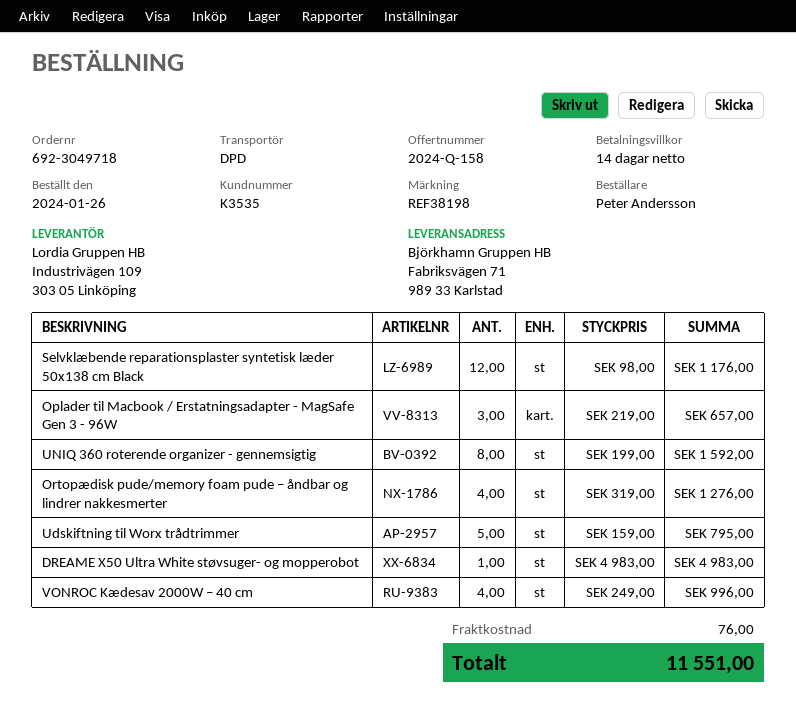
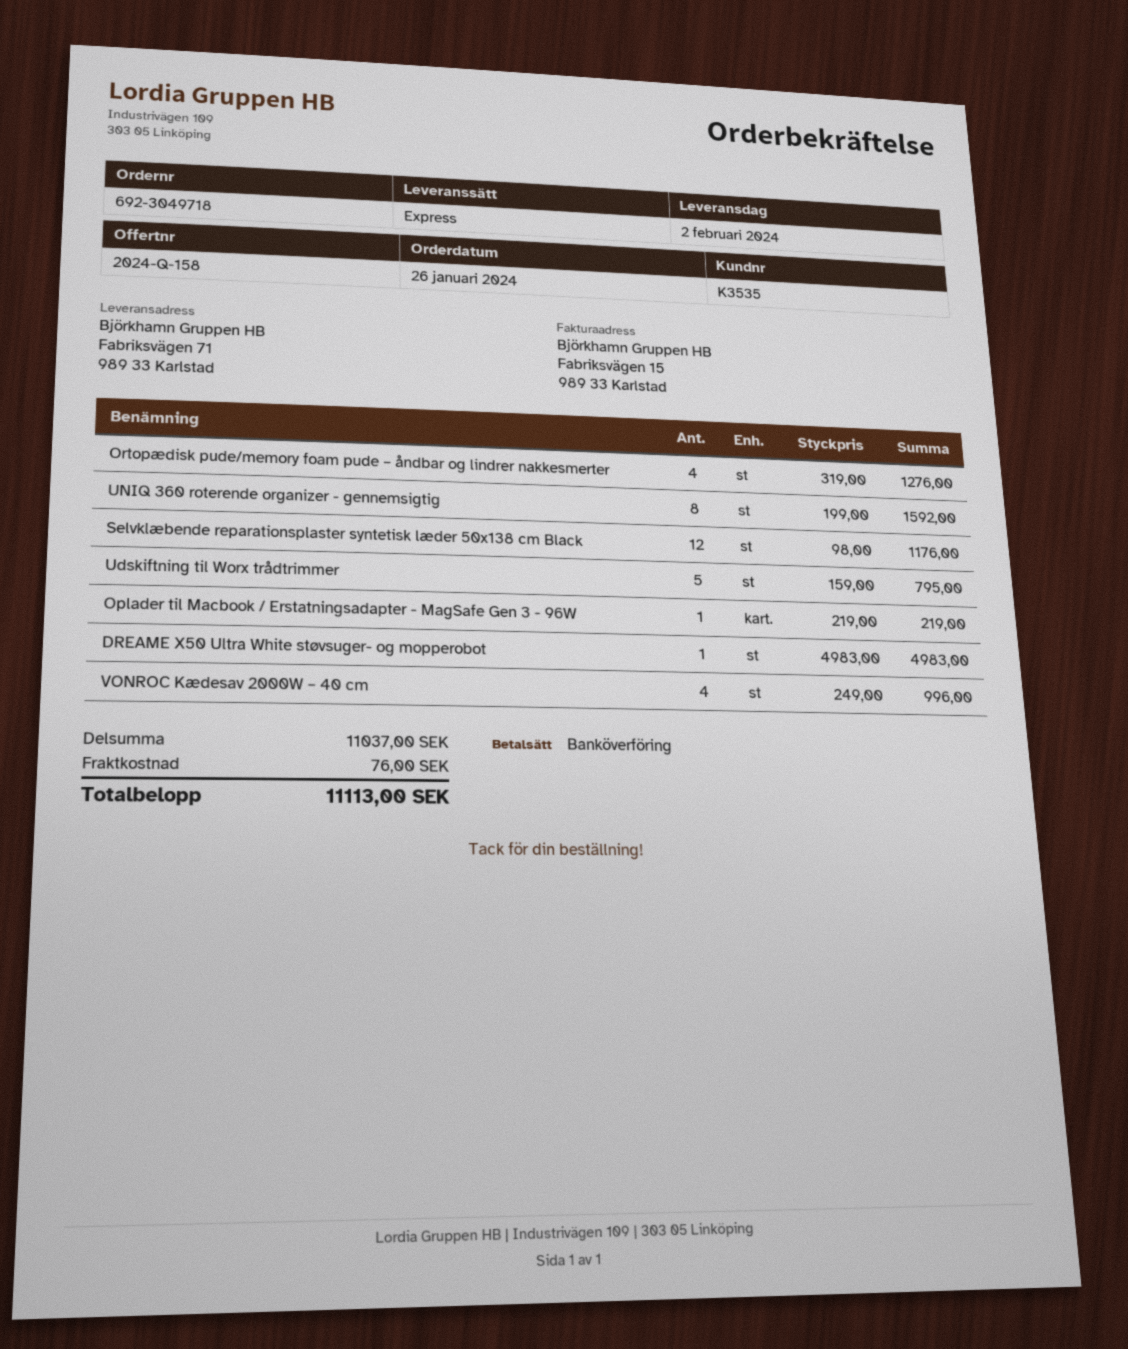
shipping method: DPD -> express
Oplader til Macbook / Erstatningsadapter - MagSafe Gen 3 - 96W: 3 x 219.00 = 657.00 -> 1 x 219.00 = 219.00
total: 11551.00 -> 11113.00

